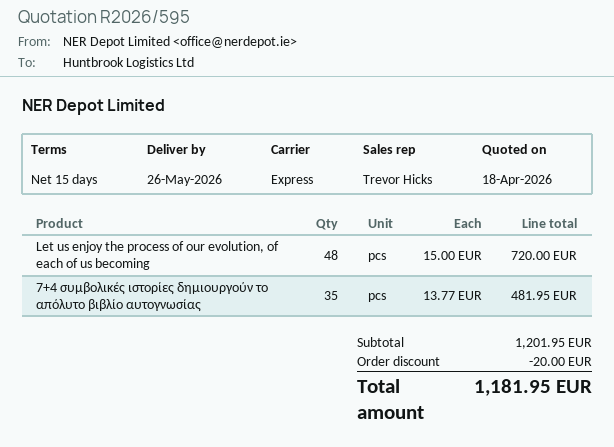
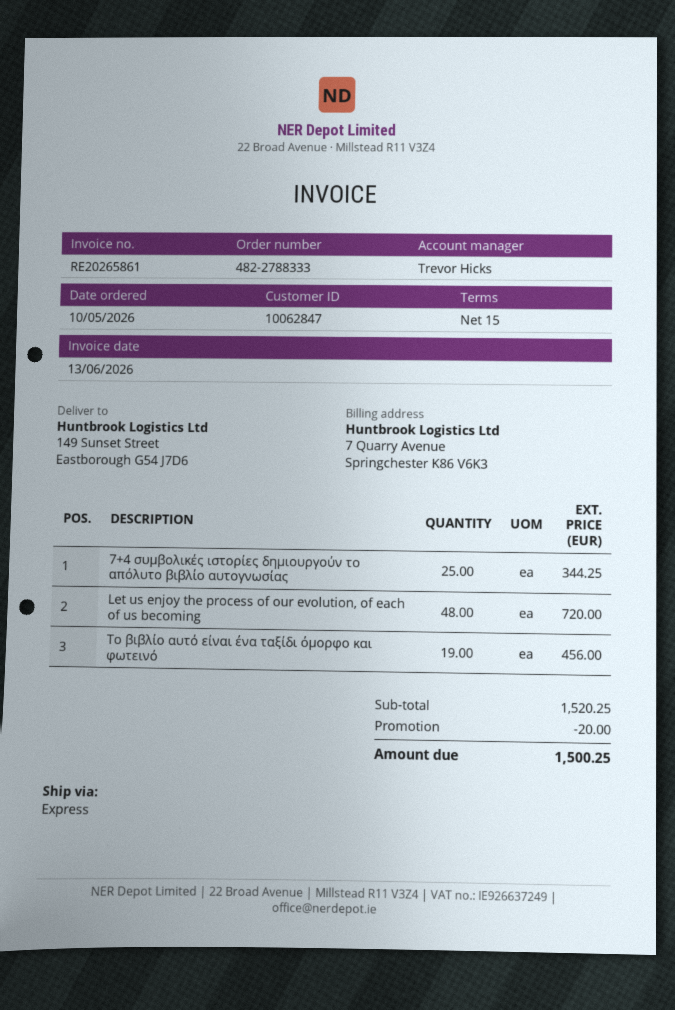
7+4 συμβολικές ιστορίες δημιουργούν το απόλυτο βιβλίο αυτογνωσίας: 35 for 481.95 -> 25 for 344.25
Το βιβλίο αυτό είναι ένα ταξίδι όμορφο και φωτεινό: none -> 19 for 456.00
subtotal: 1201.95 -> 1520.25
total: 1181.95 -> 1500.25

